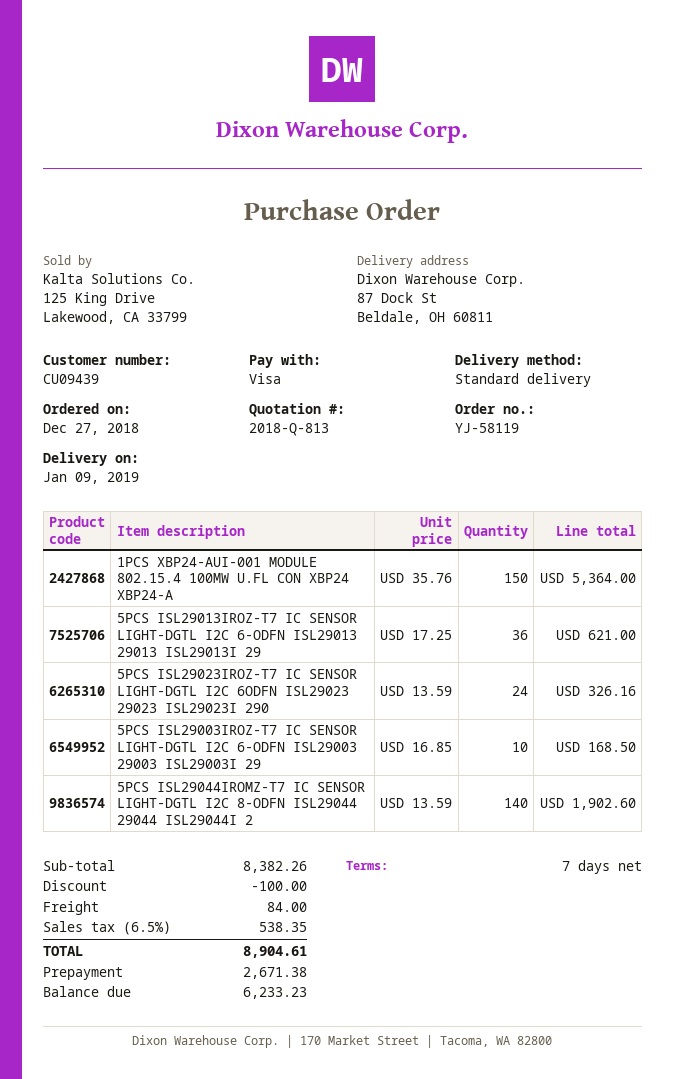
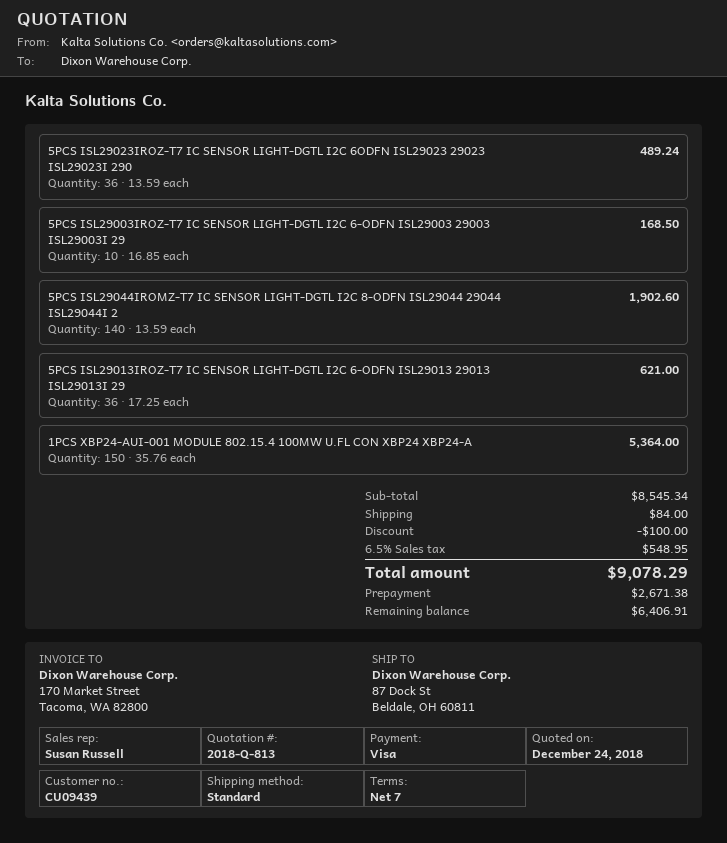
5PCS ISL29023IROZ-T7 IC SENSOR LIGHT-DGTL I2C 6ODFN ISL29023 29023 ISL29023I 290: 24 x 13.59 = 326.16 -> 36 x 13.59 = 489.24
subtotal: 8382.26 -> 8545.34
tax: 6.5% = 538.35 -> 6.5% = 548.95
total: 8904.61 -> 9078.29
balance: 6233.23 -> 6406.91

